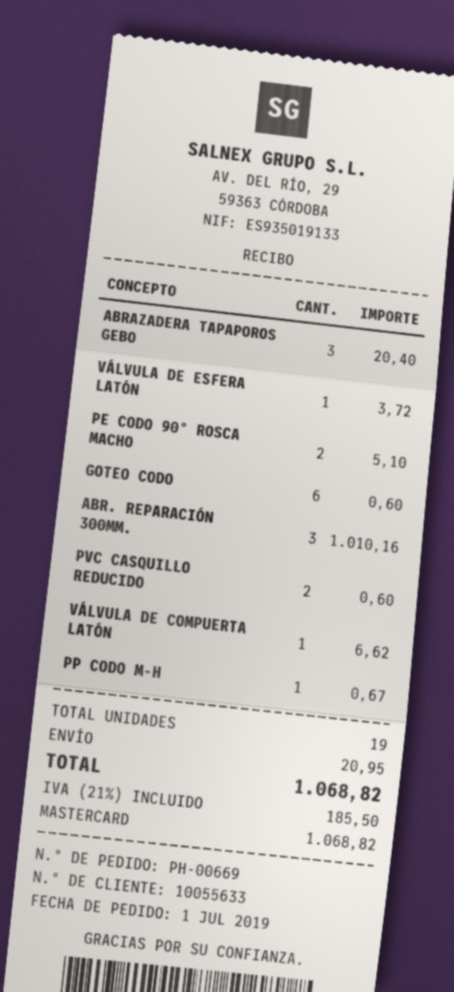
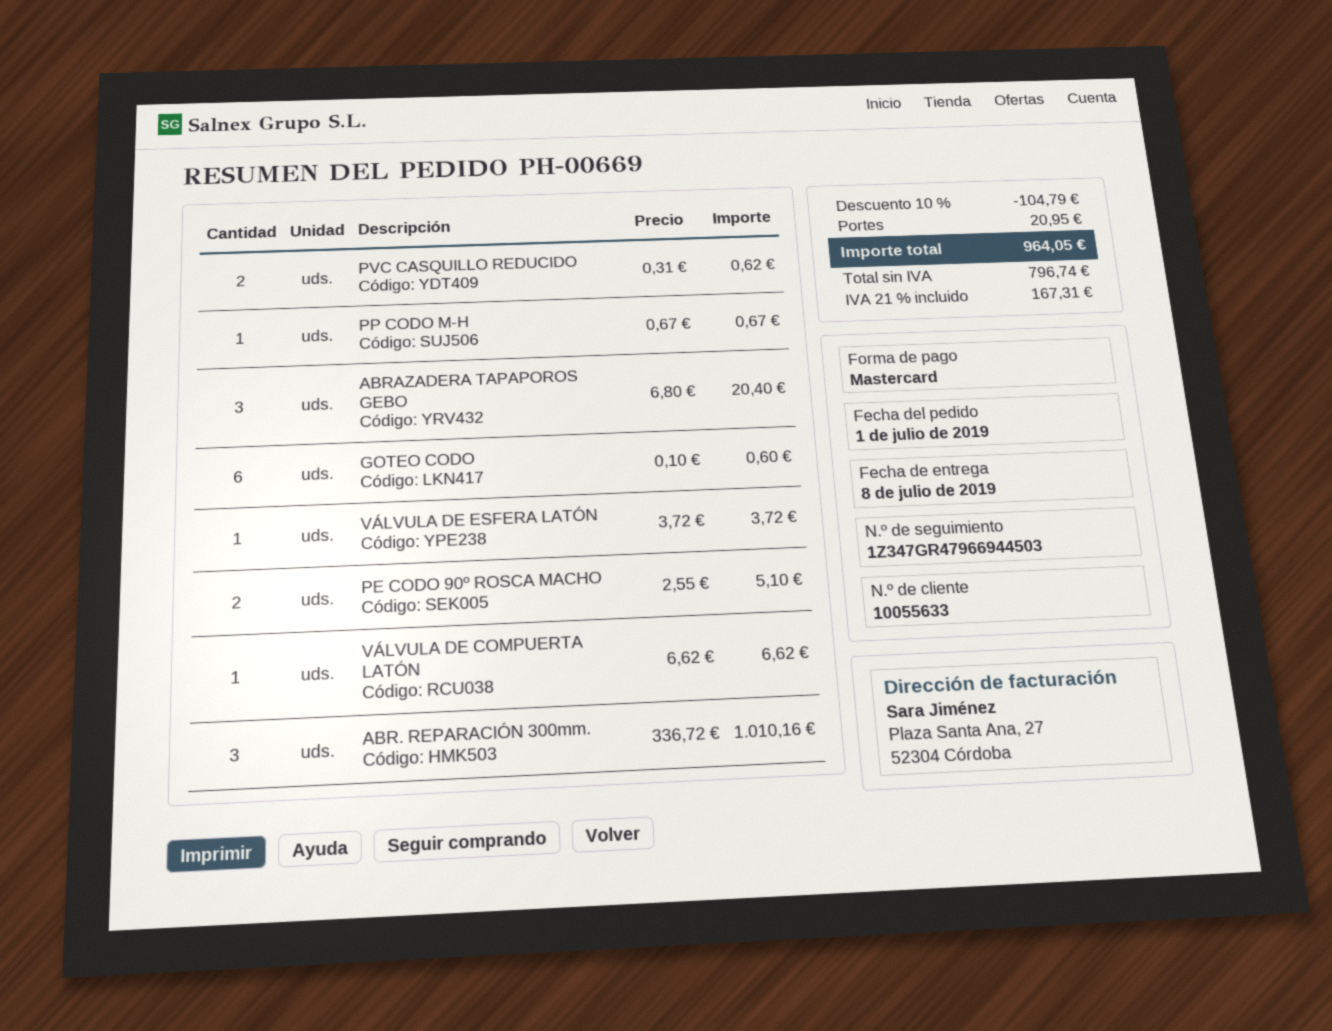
PVC CASQUILLO REDUCIDO: 2 for 0.60 -> 2 for 0.62
discount: none -> 10% = 104.79
tax: 21% = 185.50 -> 21% = 167.31
total: 1068.82 -> 964.05

